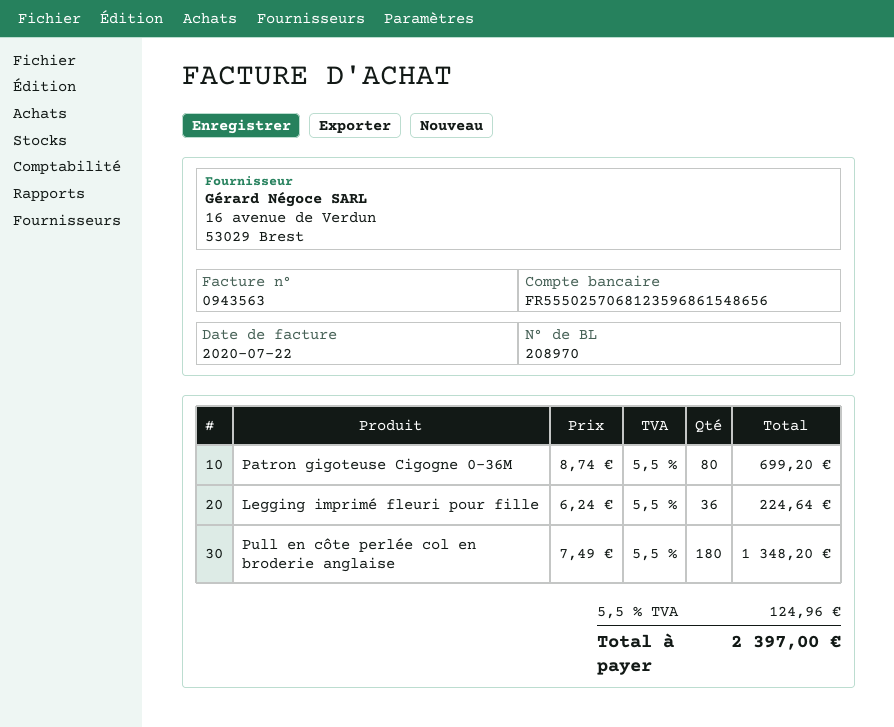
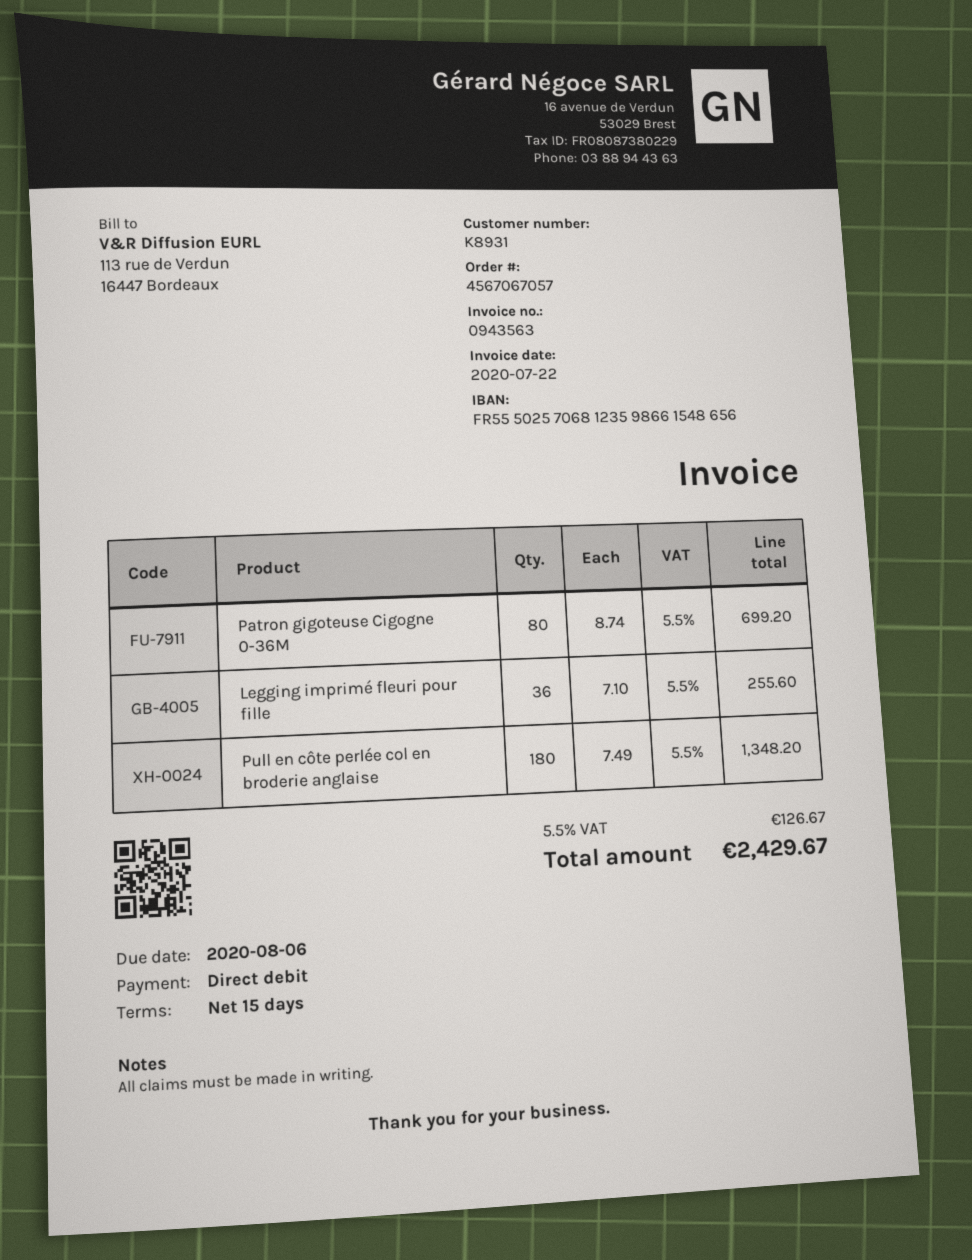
bank account: FR5550257068123596861548656 -> FR5550257068123598661548656
Legging imprimé fleuri pour fille: 36 x 6.24 = 224.64 -> 36 x 7.10 = 255.60
tax: 5.5% = 124.96 -> 5.5% = 126.67
total: 2397.00 -> 2429.67

